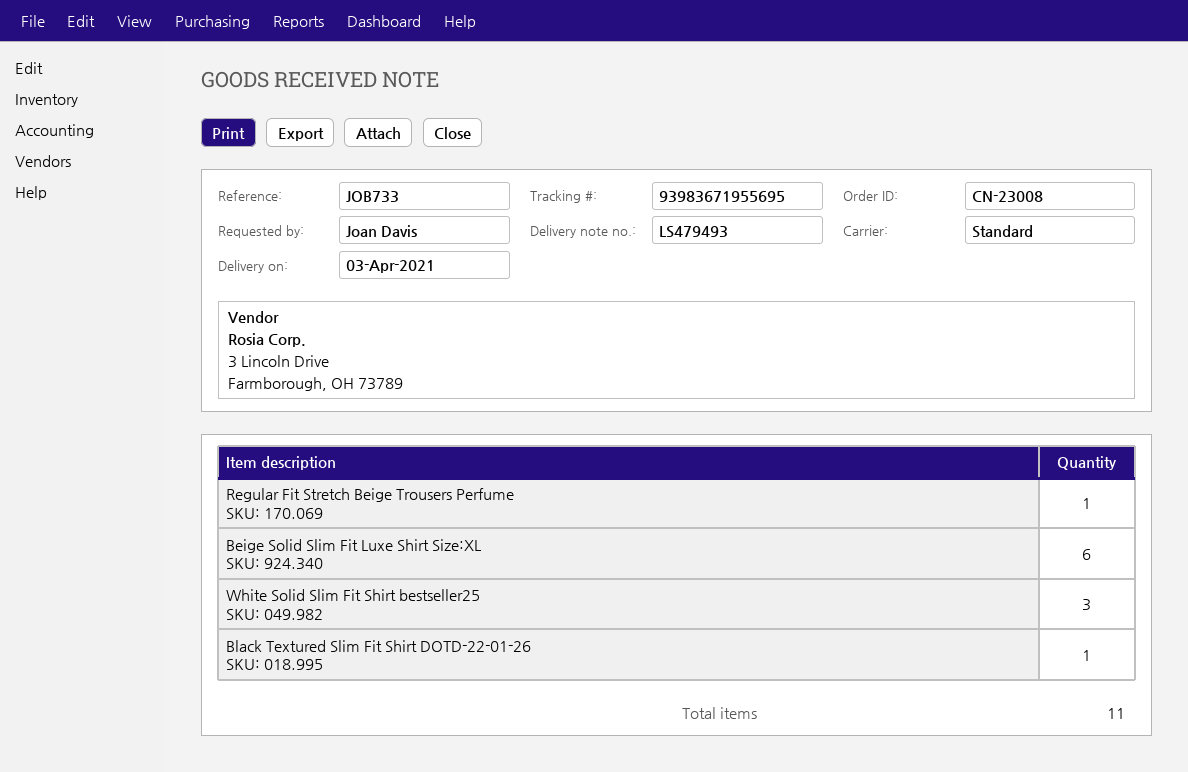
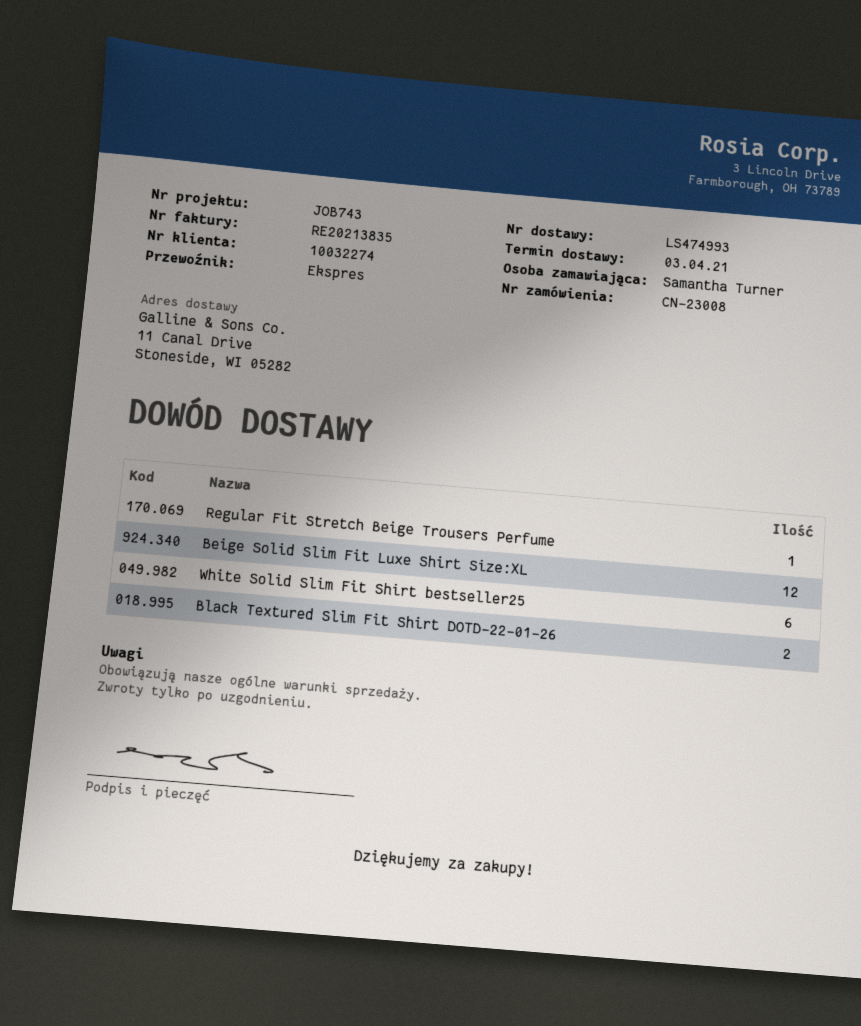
delivery note number: LS479493 -> LS474993
reference: JOB733 -> JOB743
ordered by: Joan Davis -> Samantha Turner
shipping method: standard -> express
Beige Solid Slim Fit Luxe Shirt Size:XL: 6 -> 12
White Solid Slim Fit Shirt bestseller25: 3 -> 6
Black Textured Slim Fit Shirt DOTD-22-01-26: 1 -> 2

